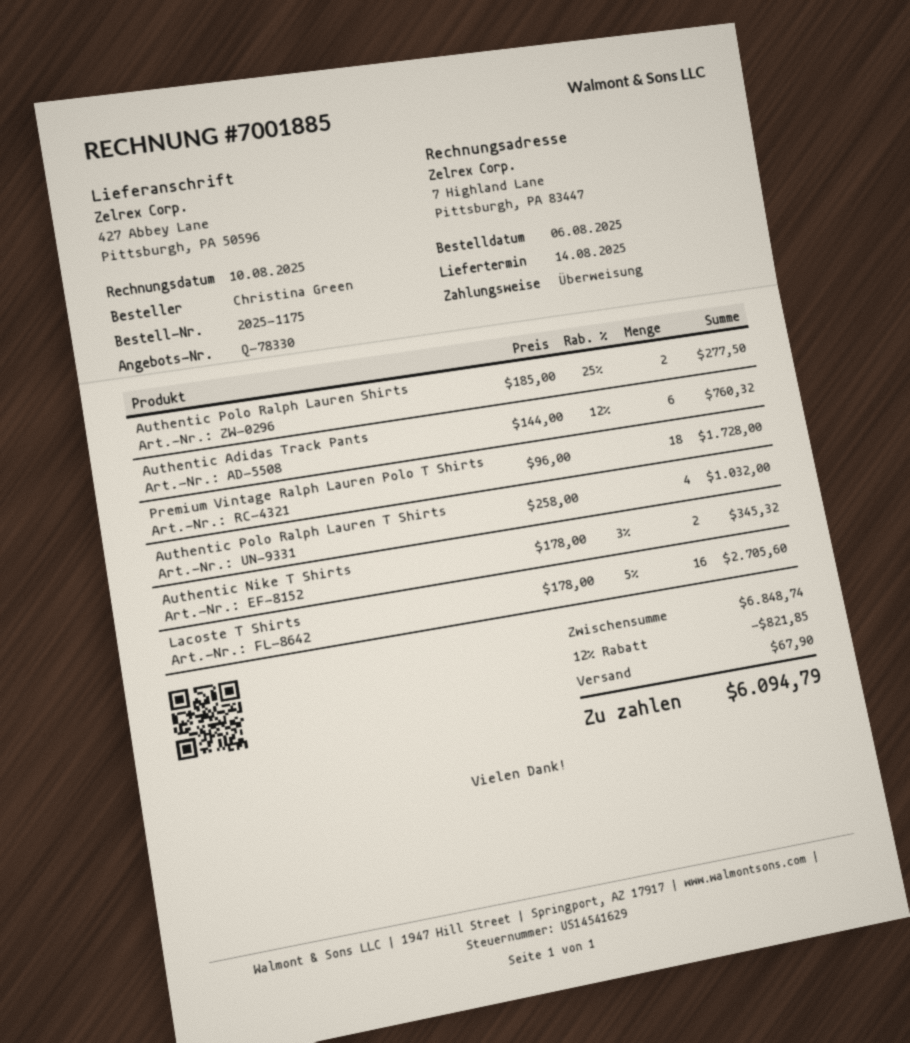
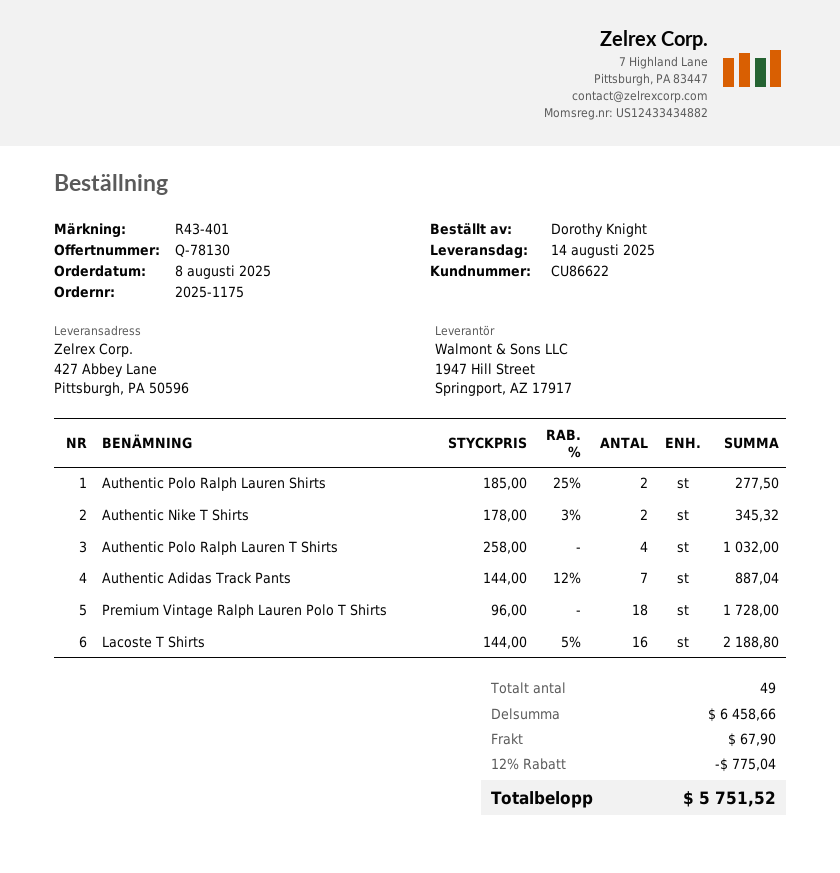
quote number: Q-78330 -> Q-78130
order date: 2025-08-06 -> 2025-08-08
ordered by: Christina Green -> Dorothy Knight
Authentic Adidas Track Pants: 6 x 144.00 - 12% = 760.32 -> 7 x 144.00 - 12% = 887.04
Lacoste T Shirts: 16 x 178.00 - 5% = 2705.60 -> 16 x 144.00 - 5% = 2188.80
subtotal: 6848.74 -> 6458.66
discount: 12% = 821.85 -> 12% = 775.04
total: 6094.79 -> 5751.52

